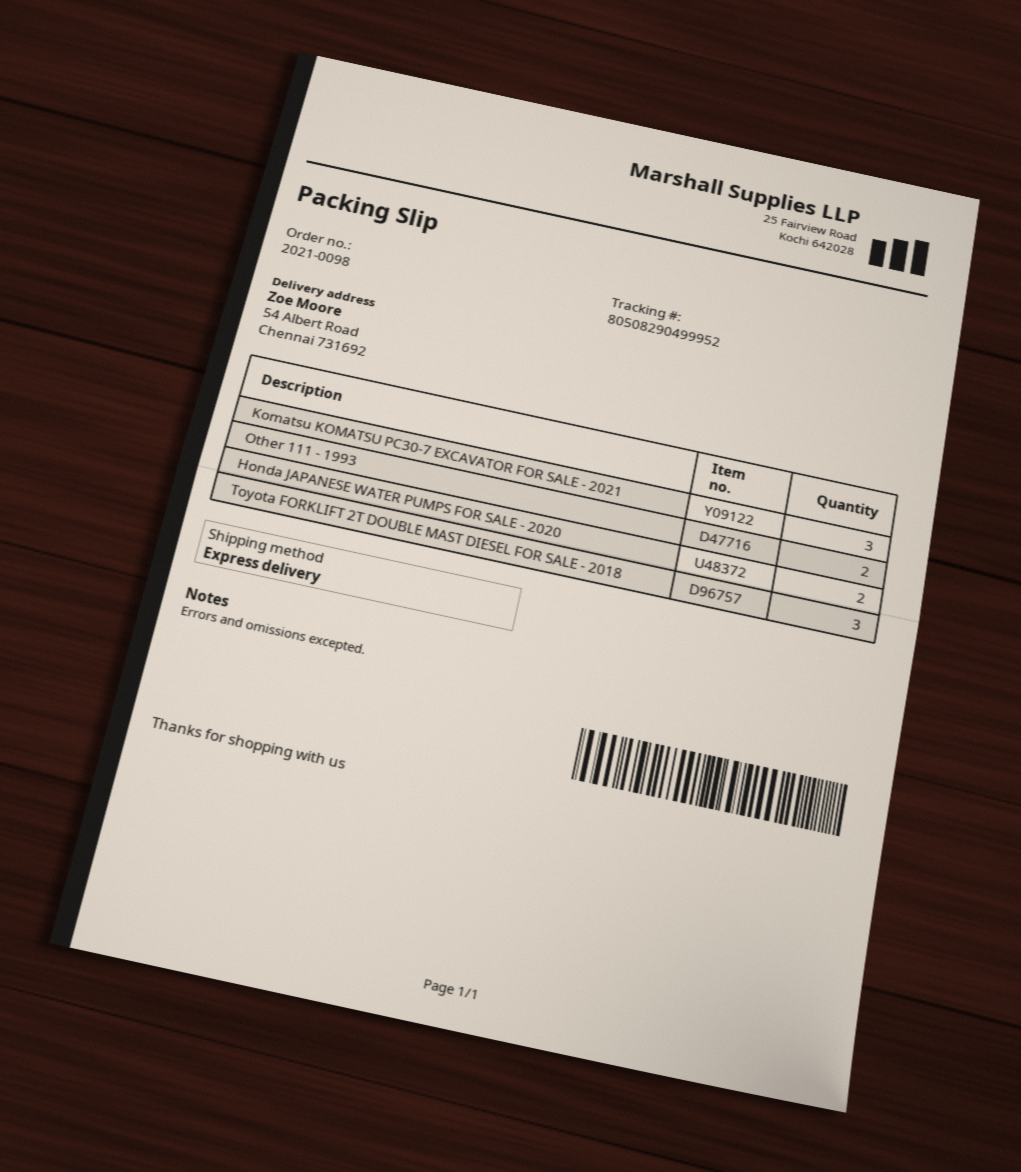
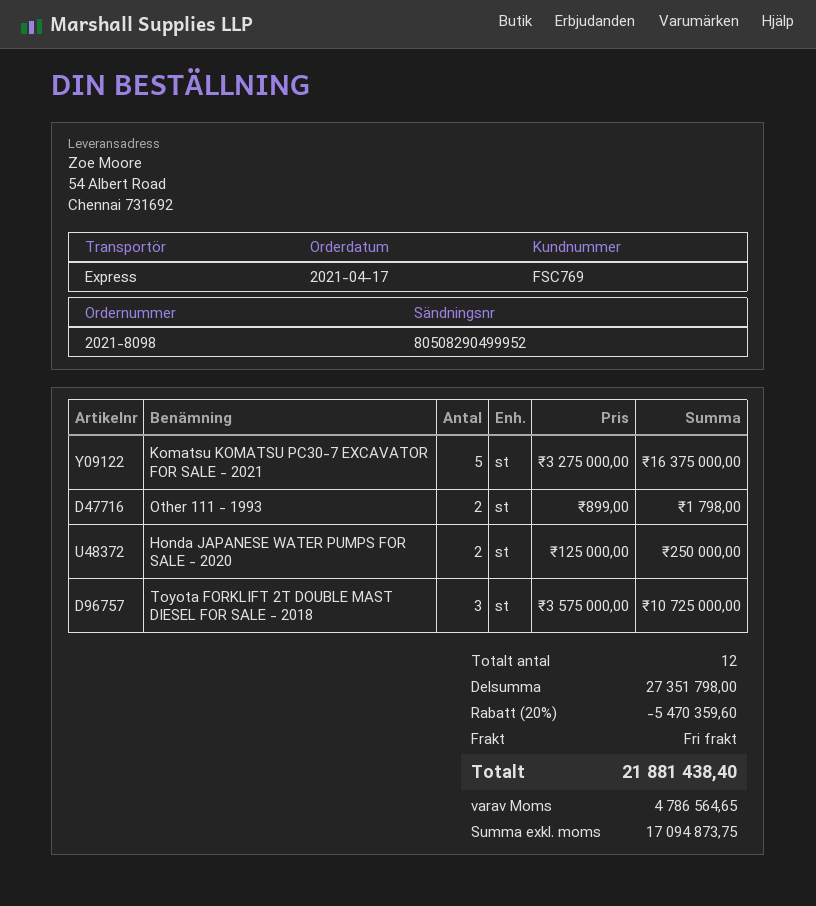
order number: 2021-0098 -> 2021-8098
Komatsu KOMATSU PC30-7 EXCAVATOR FOR SALE - 2021: 3 -> 5

